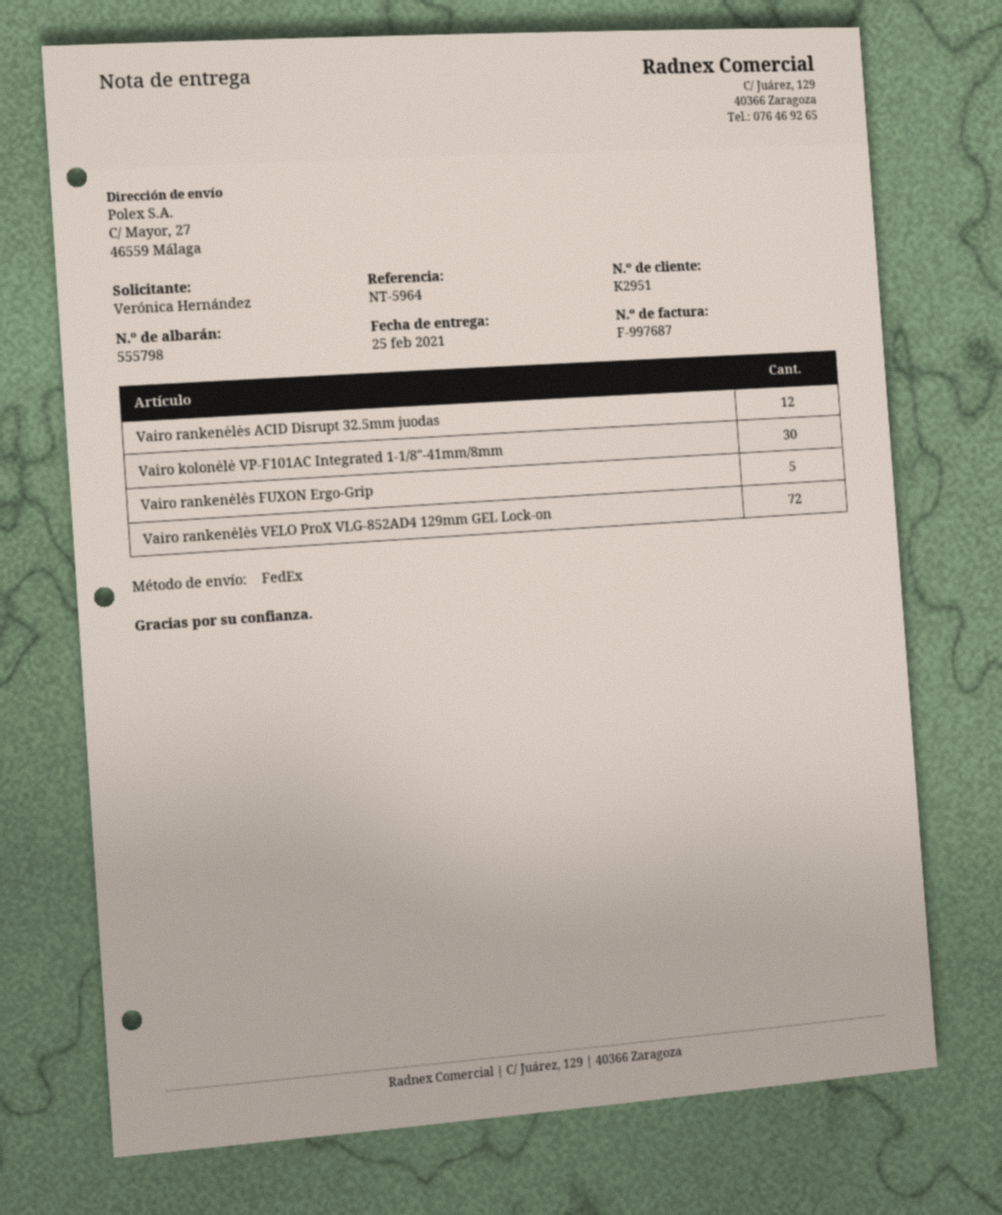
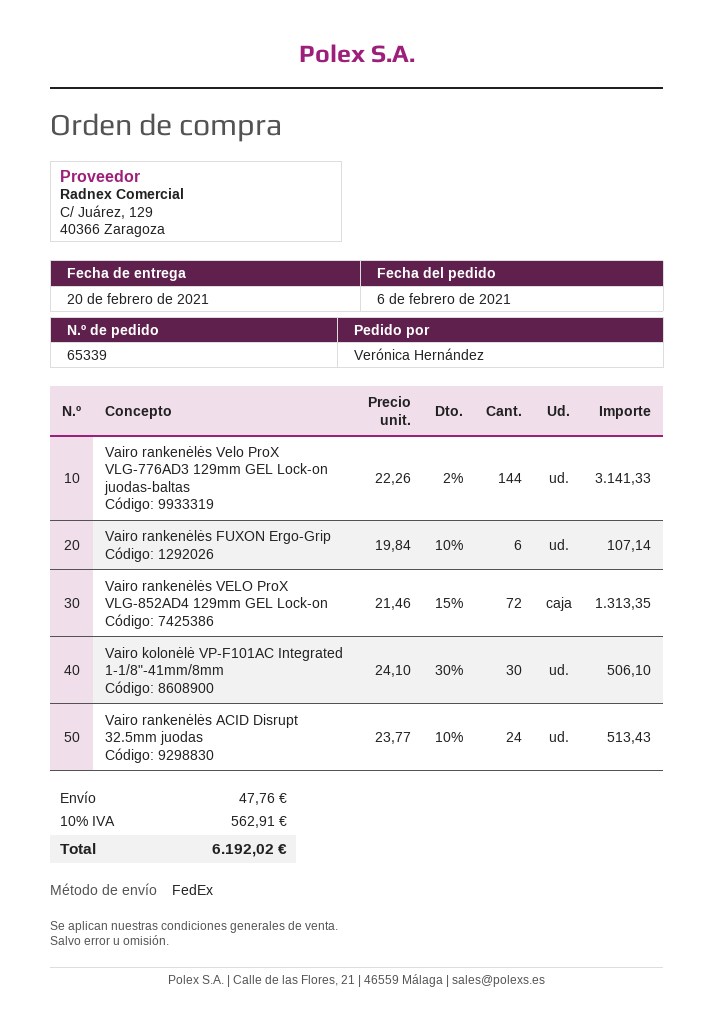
delivery date: 2021-02-25 -> 2021-02-20
Vairo rankenėlės ACID Disrupt 32.5mm juodas: 12 -> 24
Vairo rankenėlės FUXON Ergo-Grip: 5 -> 6
Vairo rankenėlės Velo ProX VLG-776AD3 129mm GEL Lock-on juodas-baltas: none -> 144

